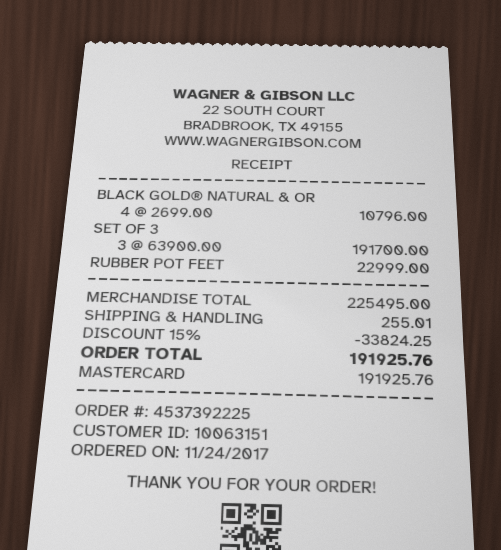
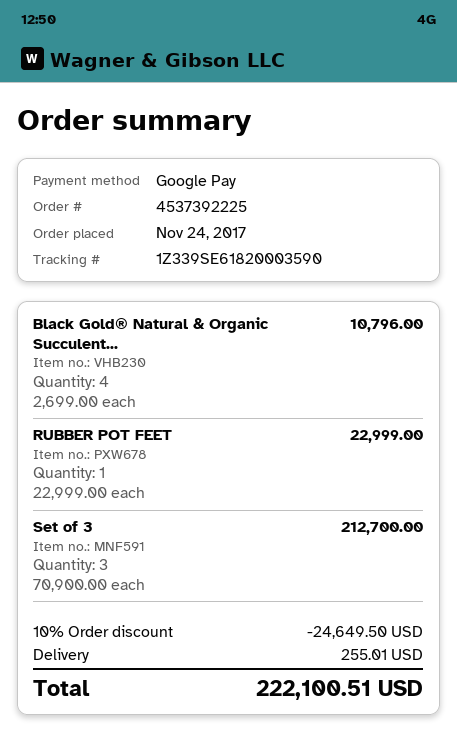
payment method: Mastercard -> Google Pay
SET OF 3: 3 x 63900.00 = 191700.00 -> 3 x 70900.00 = 212700.00
discount: 15% = 33824.25 -> 10% = 24649.50
total: 191925.76 -> 222100.51

